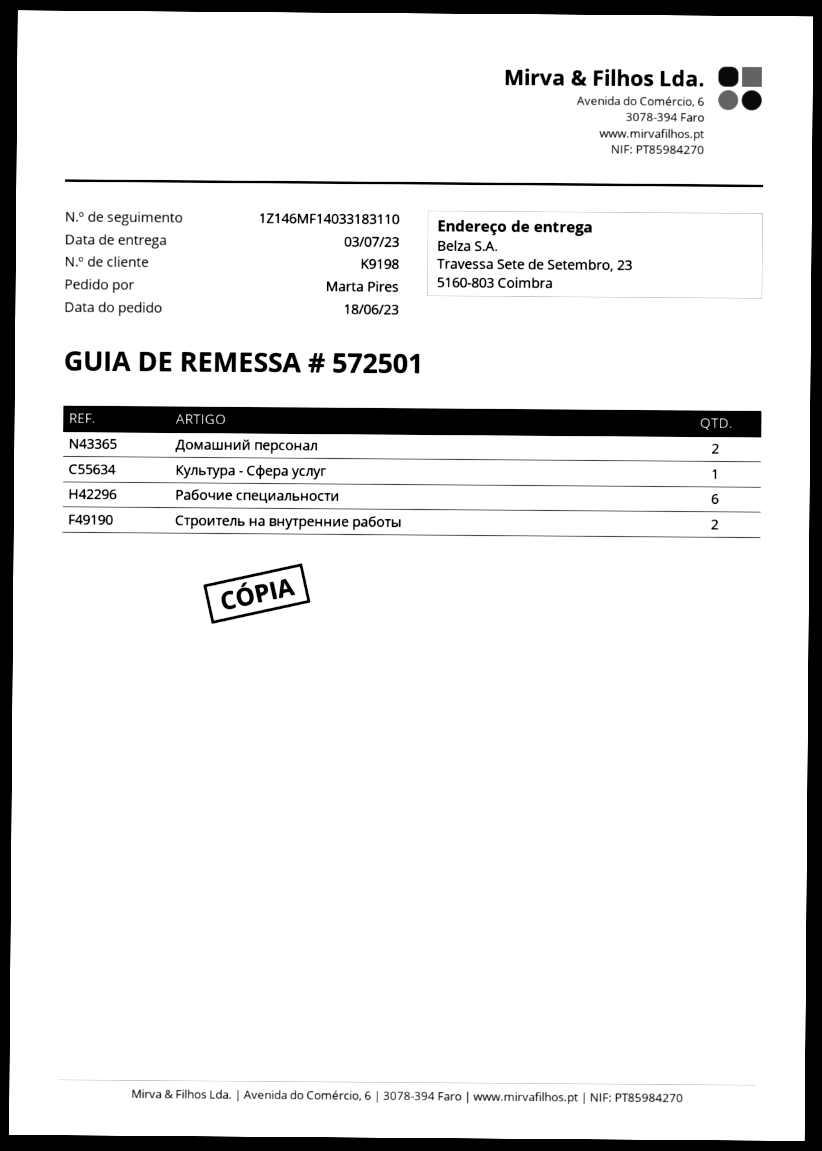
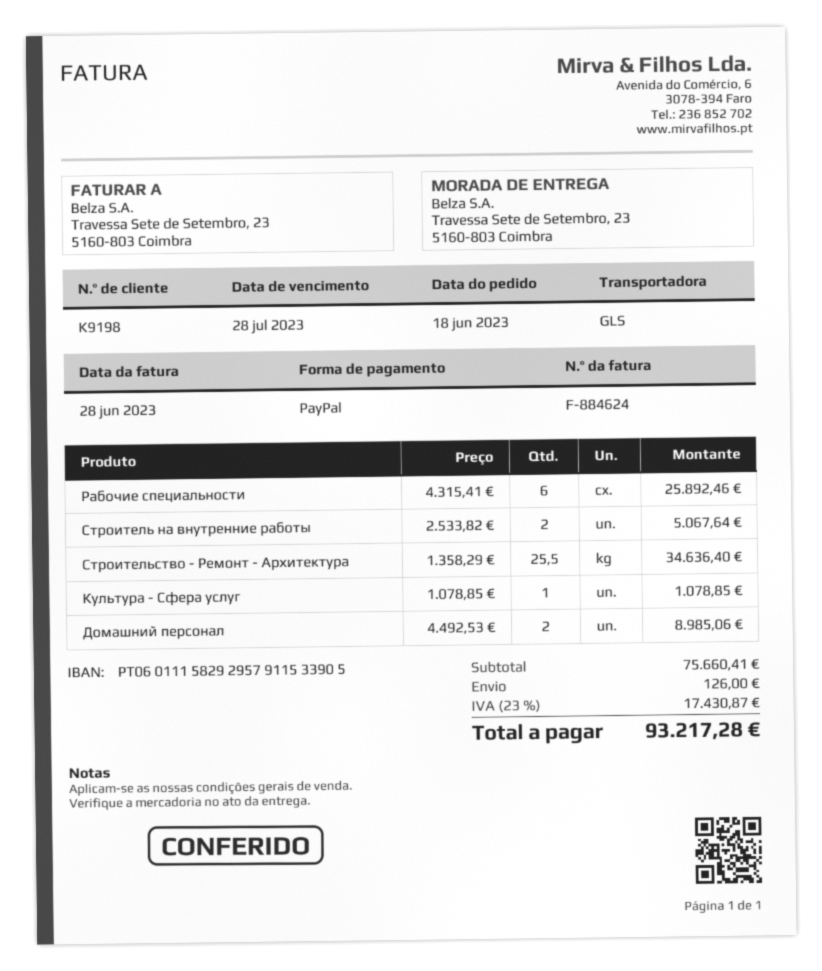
Строительство - Ремонт - Архитектура: none -> 25.5

